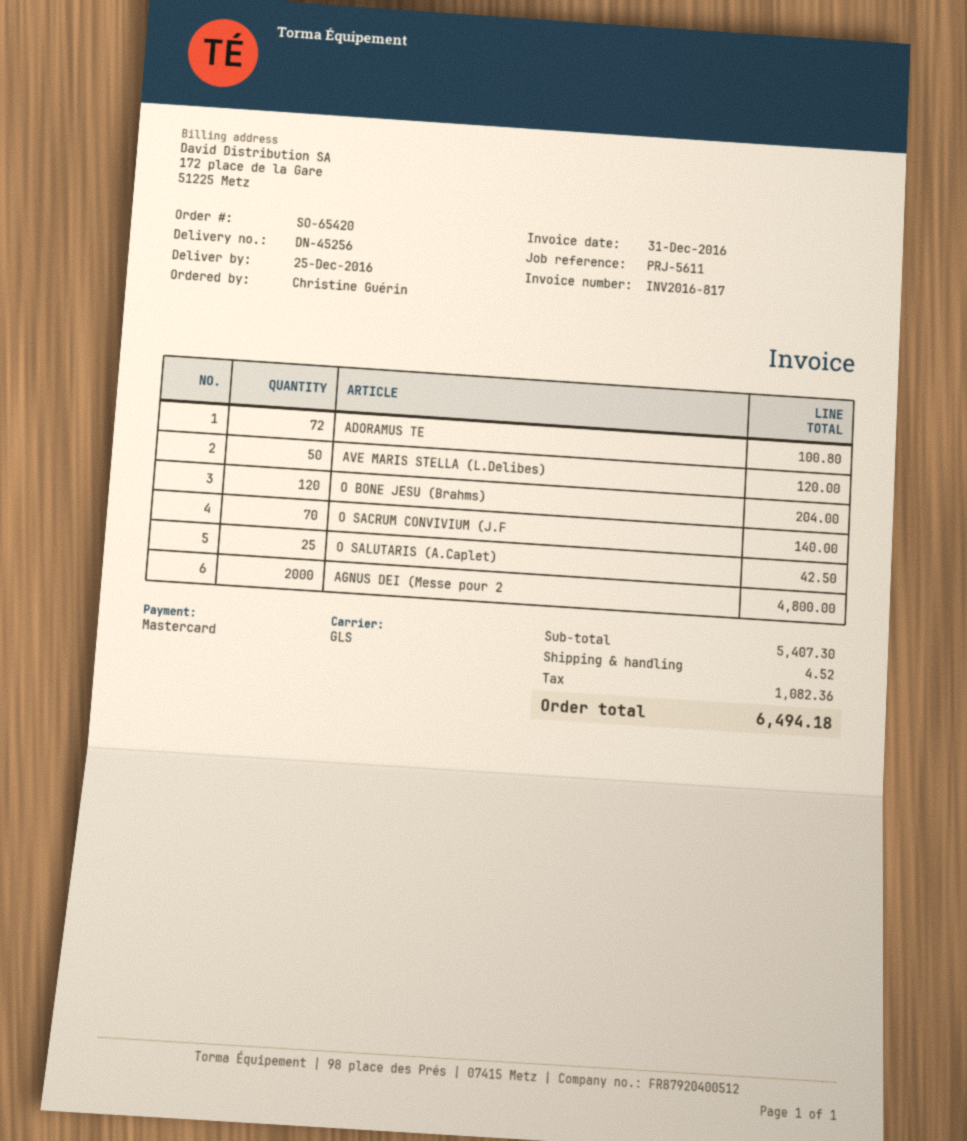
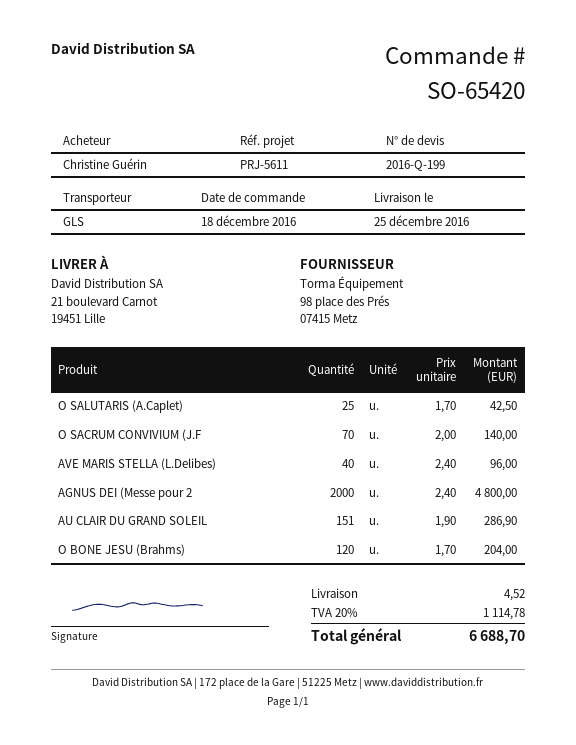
ADORAMUS TE: 72 for 100.80 -> none
AVE MARIS STELLA (L.Delibes): 50 for 120.00 -> 40 for 96.00
AU CLAIR DU GRAND SOLEIL: none -> 151 for 286.90
tax: 1082.36 -> 1114.78
total: 6494.18 -> 6688.70

